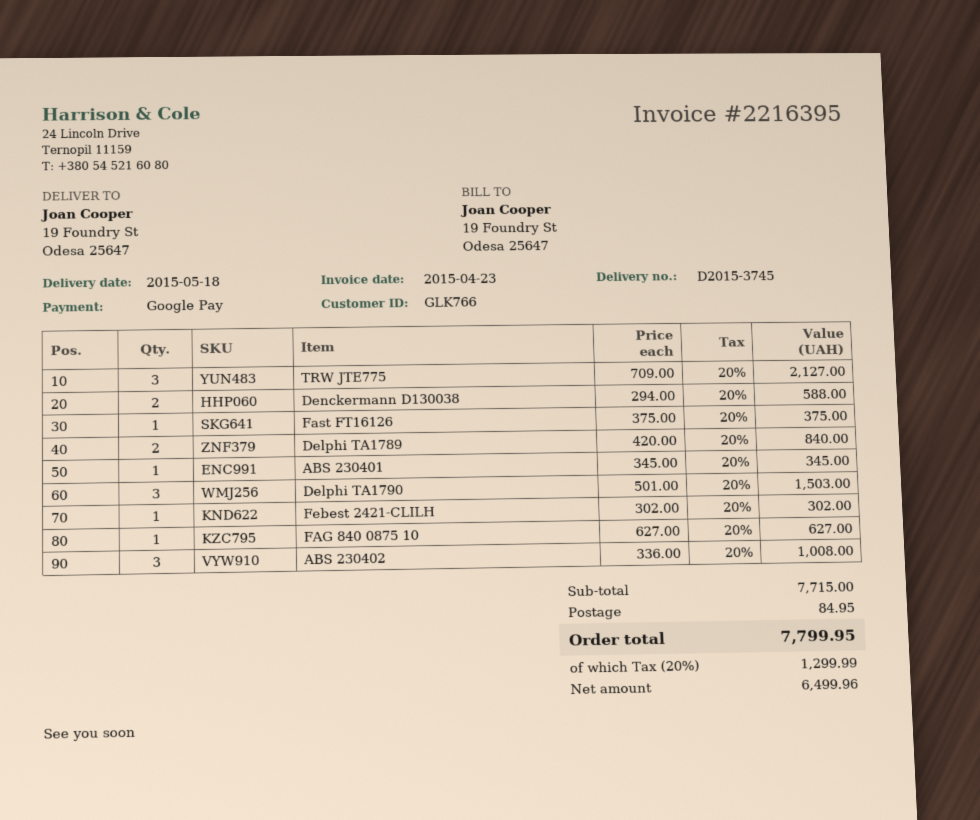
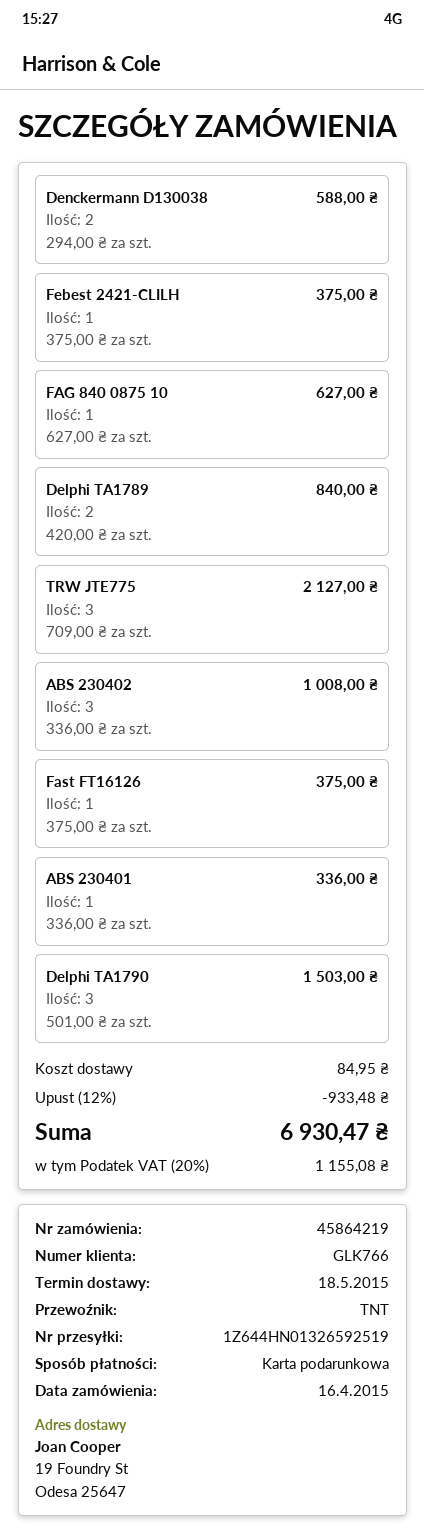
payment method: Google Pay -> gift card
ABS 230401: 1 x 345.00 = 345.00 -> 1 x 336.00 = 336.00
Febest 2421-CLILH: 1 x 302.00 = 302.00 -> 1 x 375.00 = 375.00
discount: none -> 12% = 933.48
tax: 20% = 1299.99 -> 20% = 1155.08
total: 7799.95 -> 6930.47

